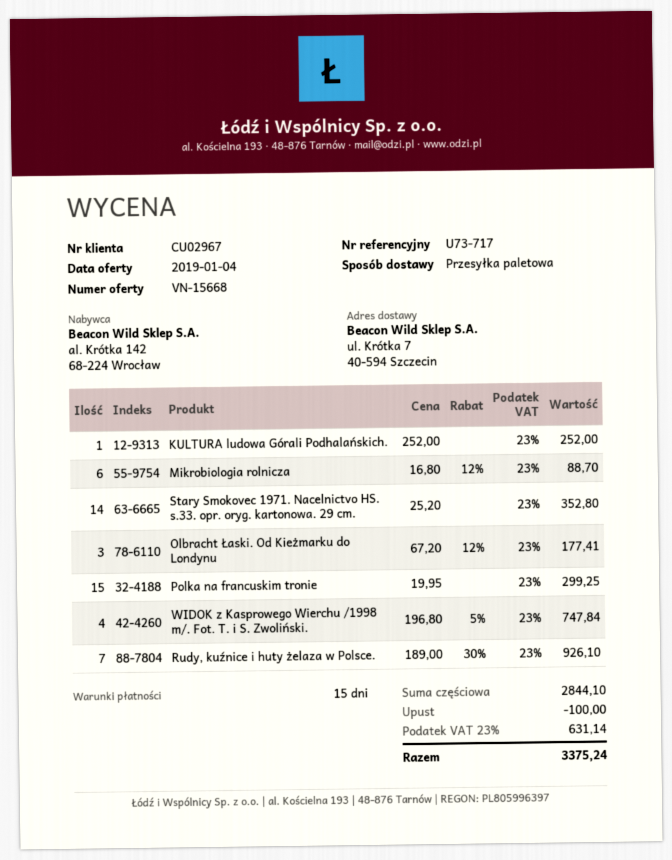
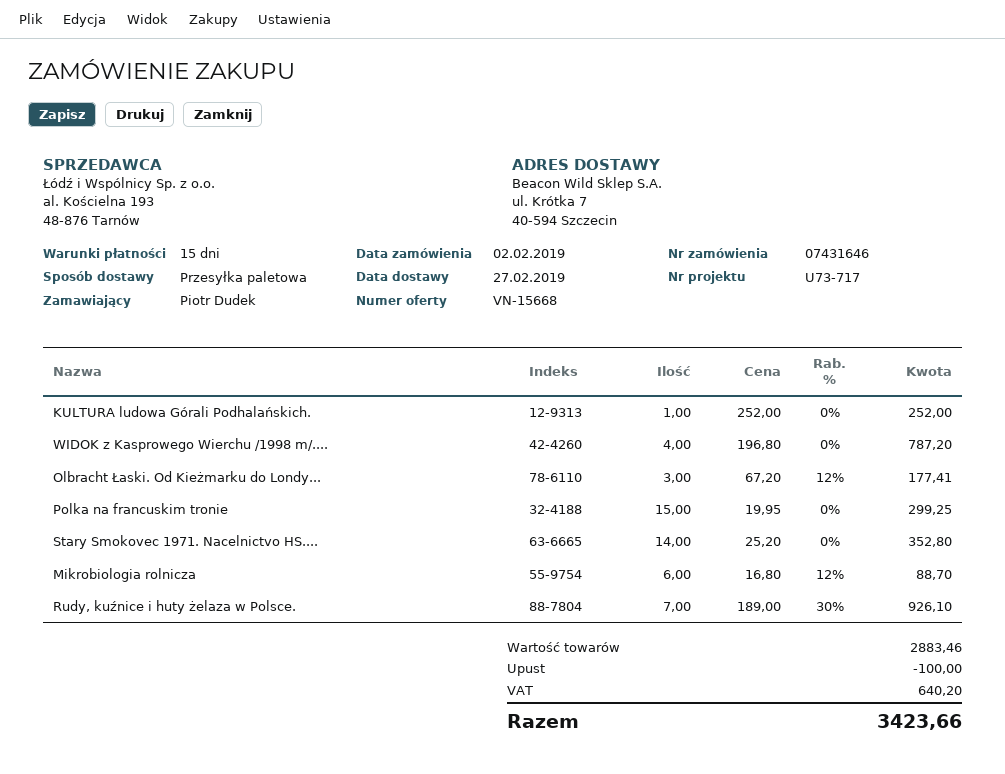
WIDOK z Kasprowego Wierchu /1998 m/. Fot. T. i S. Zwoliński.: 4 x 196.80 - 5% = 747.84 -> 4 x 196.80 = 787.20
subtotal: 2844.10 -> 2883.46
tax: 631.14 -> 640.20
total: 3375.24 -> 3423.66

